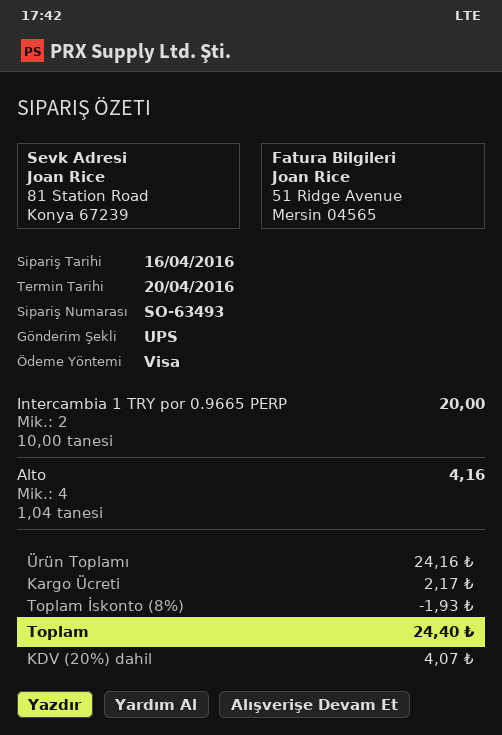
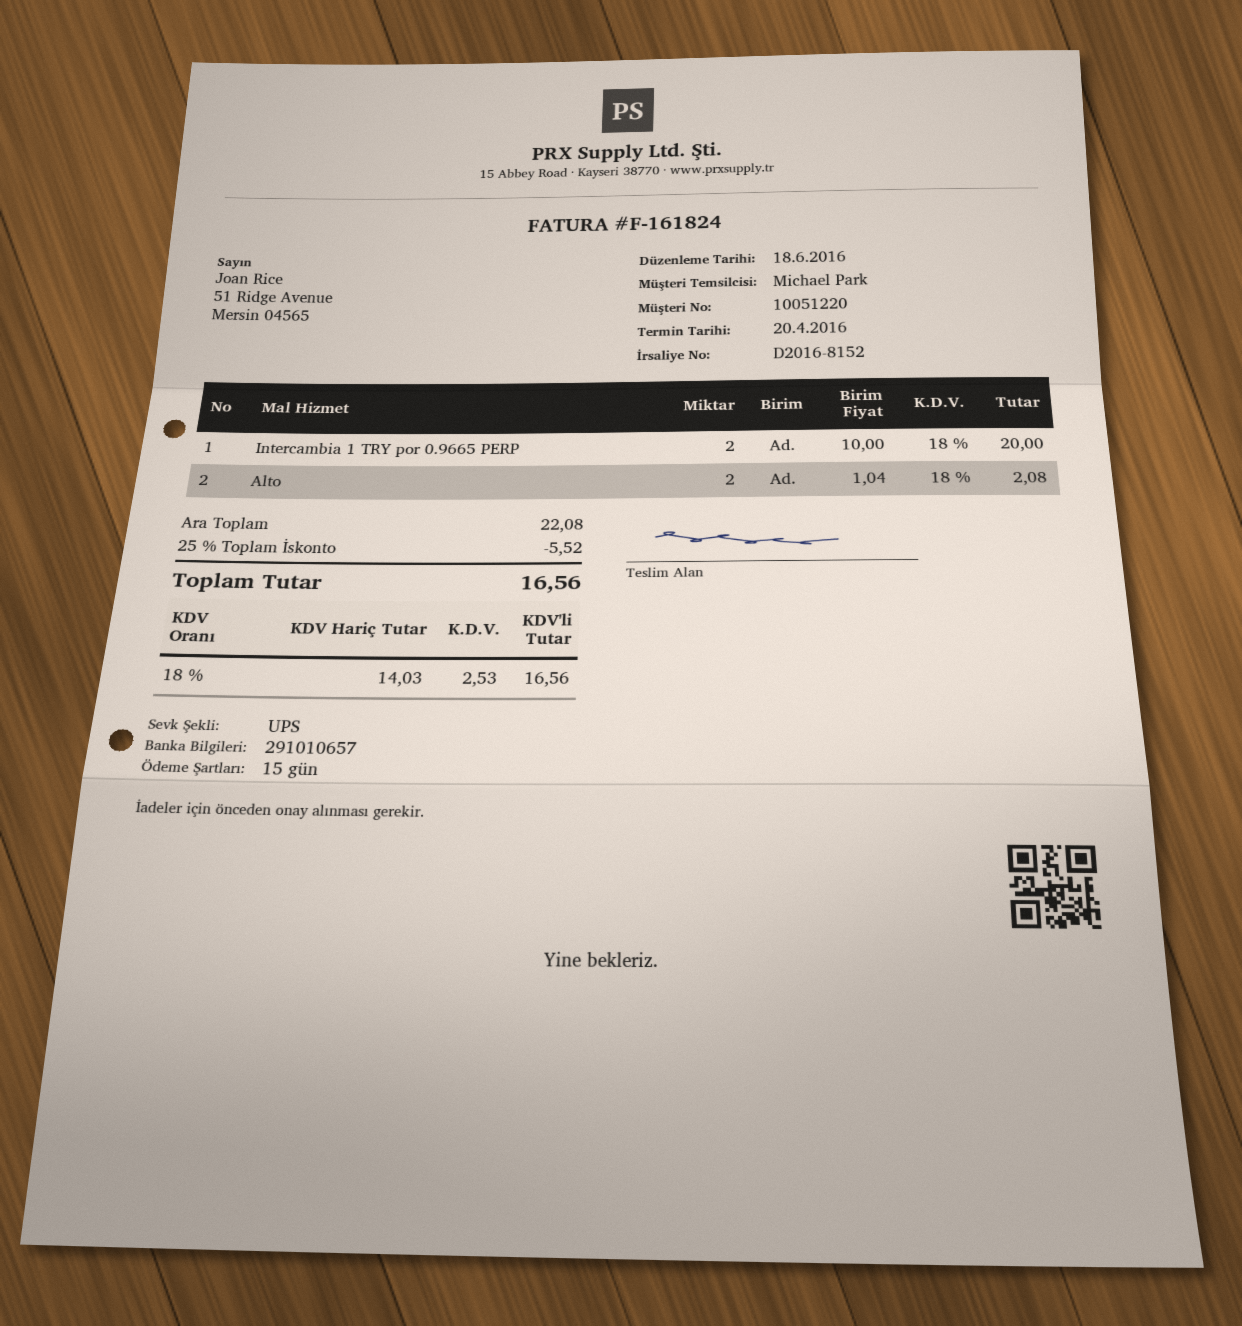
Alto: 4 x 1.04 = 4.16 -> 2 x 1.04 = 2.08
subtotal: 24.16 -> 22.08
discount: 8% = 1.93 -> 25% = 5.52
shipping: 2.17 -> none
tax: 20% = 4.07 -> 18% = 2.53
total: 24.40 -> 16.56

